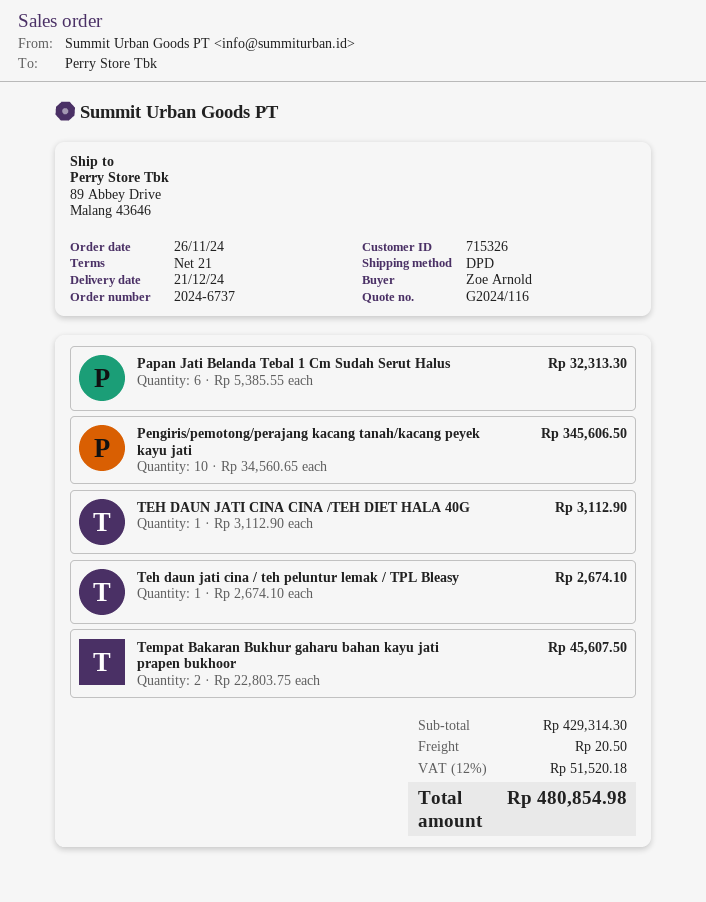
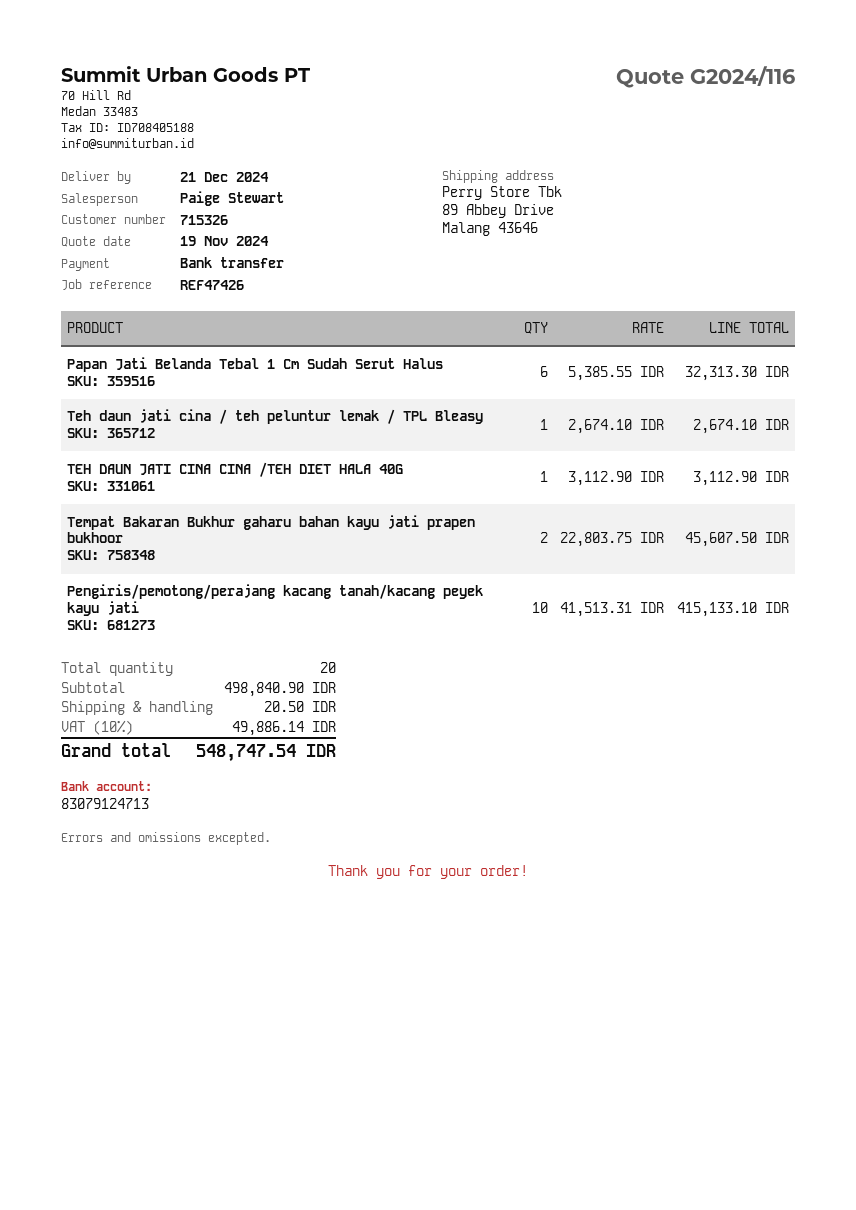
Pengiris/pemotong/perajang kacang tanah/kacang peyek kayu jati: 10 x 34560.65 = 345606.50 -> 10 x 41513.31 = 415133.10
subtotal: 429314.30 -> 498840.90
tax: 12% = 51520.18 -> 10% = 49886.14
total: 480854.98 -> 548747.54

